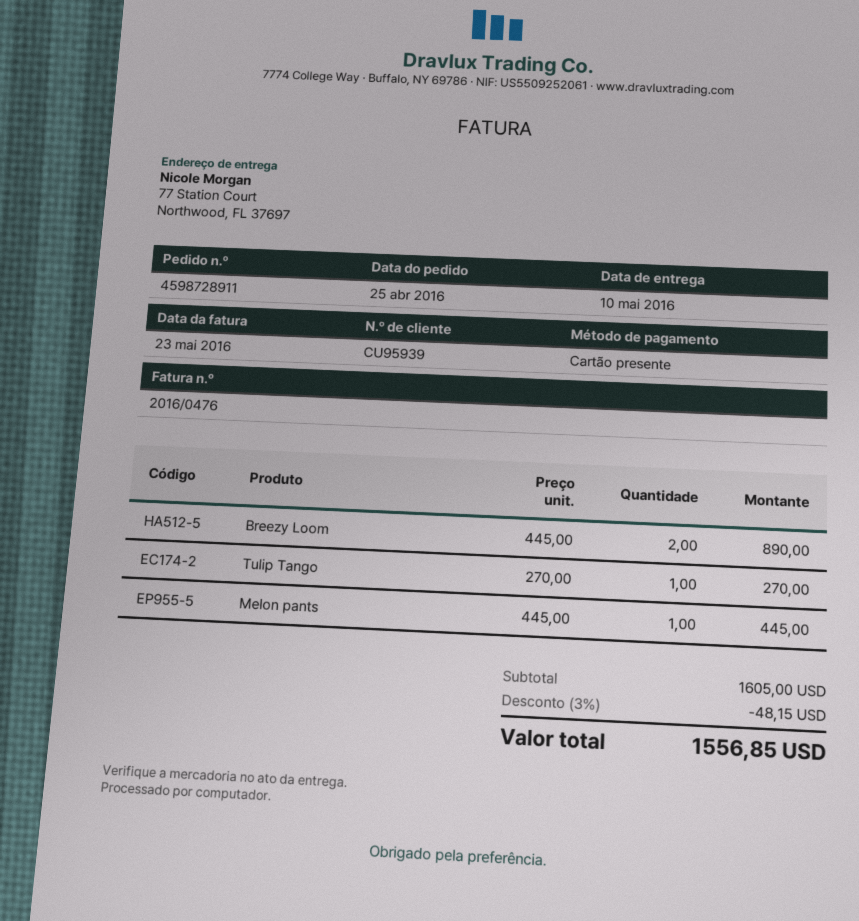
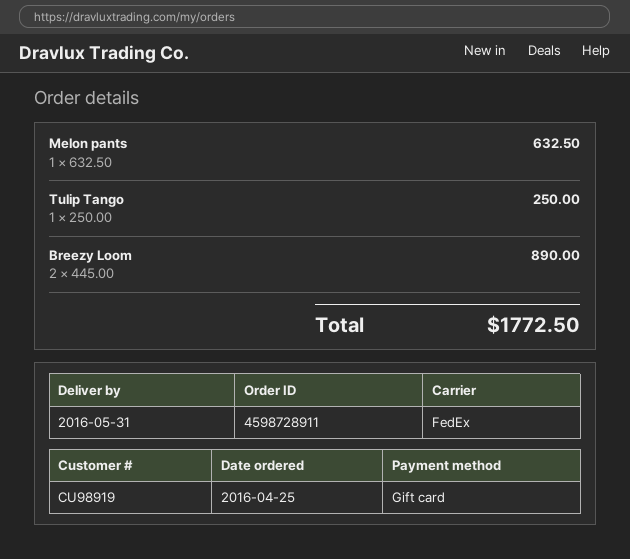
delivery date: 2016-05-10 -> 2016-05-31
customer number: CU95939 -> CU98919
Tulip Tango: 1 x 270.00 = 270.00 -> 1 x 250.00 = 250.00
Melon pants: 1 x 445.00 = 445.00 -> 1 x 632.50 = 632.50
discount: 3% = 48.15 -> none
total: 1556.85 -> 1772.50

